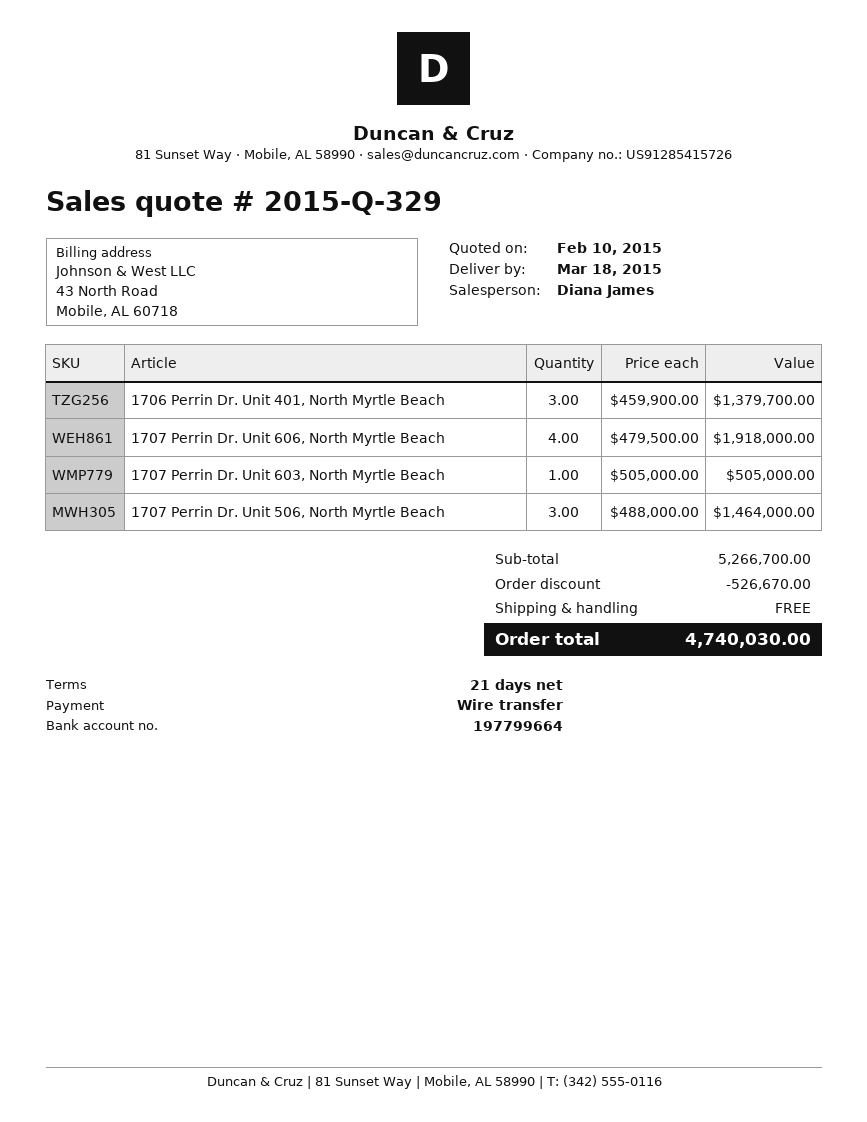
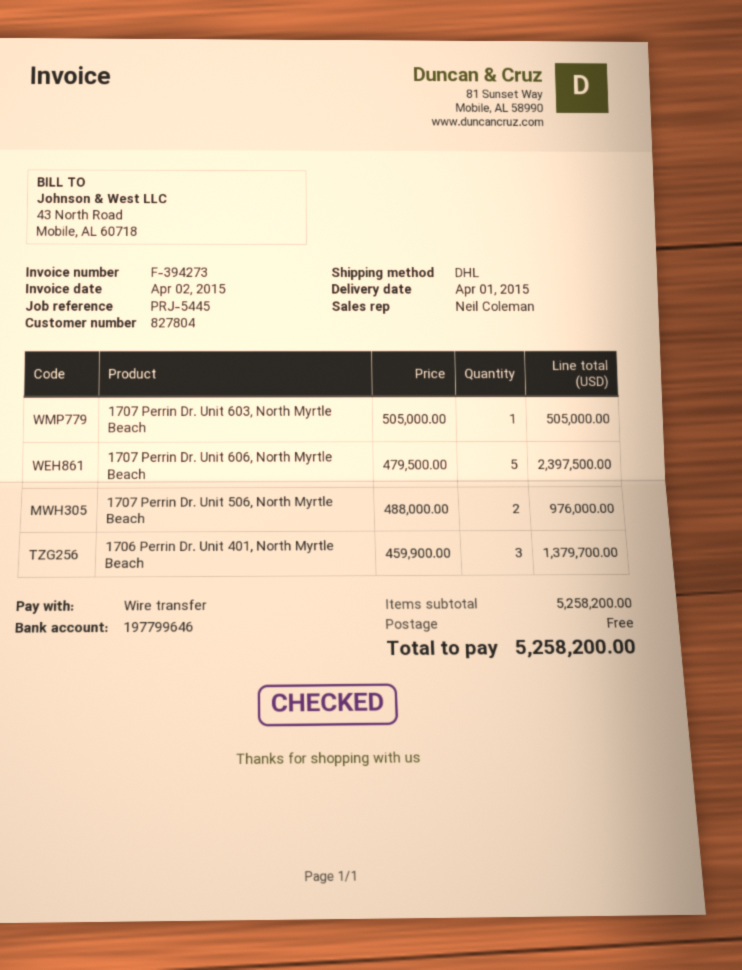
delivery date: 2015-03-18 -> 2015-04-01
sales rep: Diana James -> Neil Coleman
bank account: 197799664 -> 197799646
1707 Perrin Dr. Unit 606, North Myrtle Beach: 4 x 479500.00 = 1918000.00 -> 5 x 479500.00 = 2397500.00
1707 Perrin Dr. Unit 506, North Myrtle Beach: 3 x 488000.00 = 1464000.00 -> 2 x 488000.00 = 976000.00
subtotal: 5266700.00 -> 5258200.00
discount: 526670.00 -> none
total: 4740030.00 -> 5258200.00

